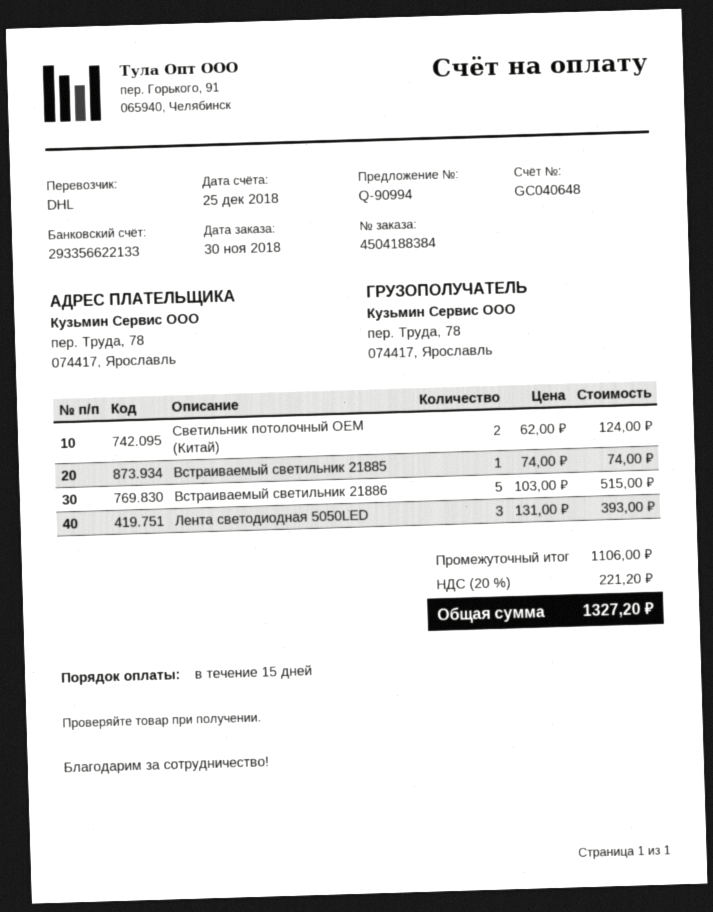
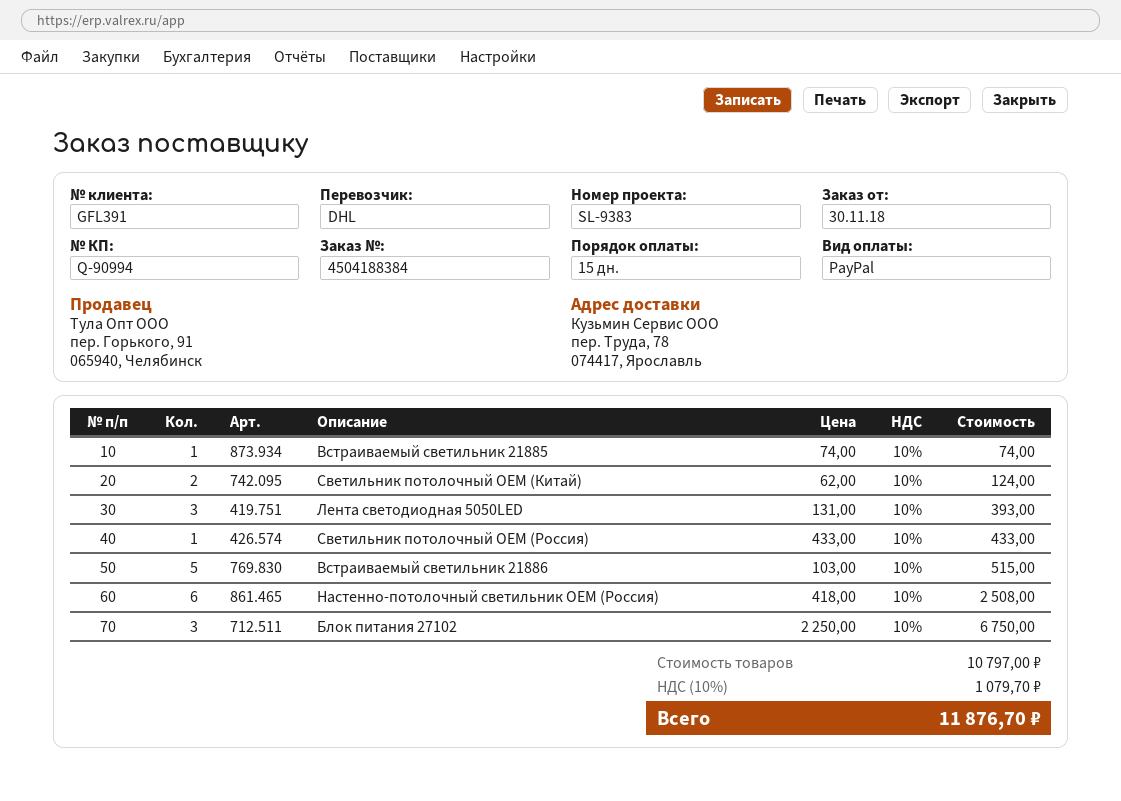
Светильник потолочный OEM (Россия): none -> 1 x 433.00 = 433.00
Настенно-потолочный светильник OEM (Россия): none -> 6 x 418.00 = 2508.00
Блок питания 27102: none -> 3 x 2250.00 = 6750.00
subtotal: 1106.00 -> 10797.00
tax: 20% = 221.20 -> 10% = 1079.70
total: 1327.20 -> 11876.70

